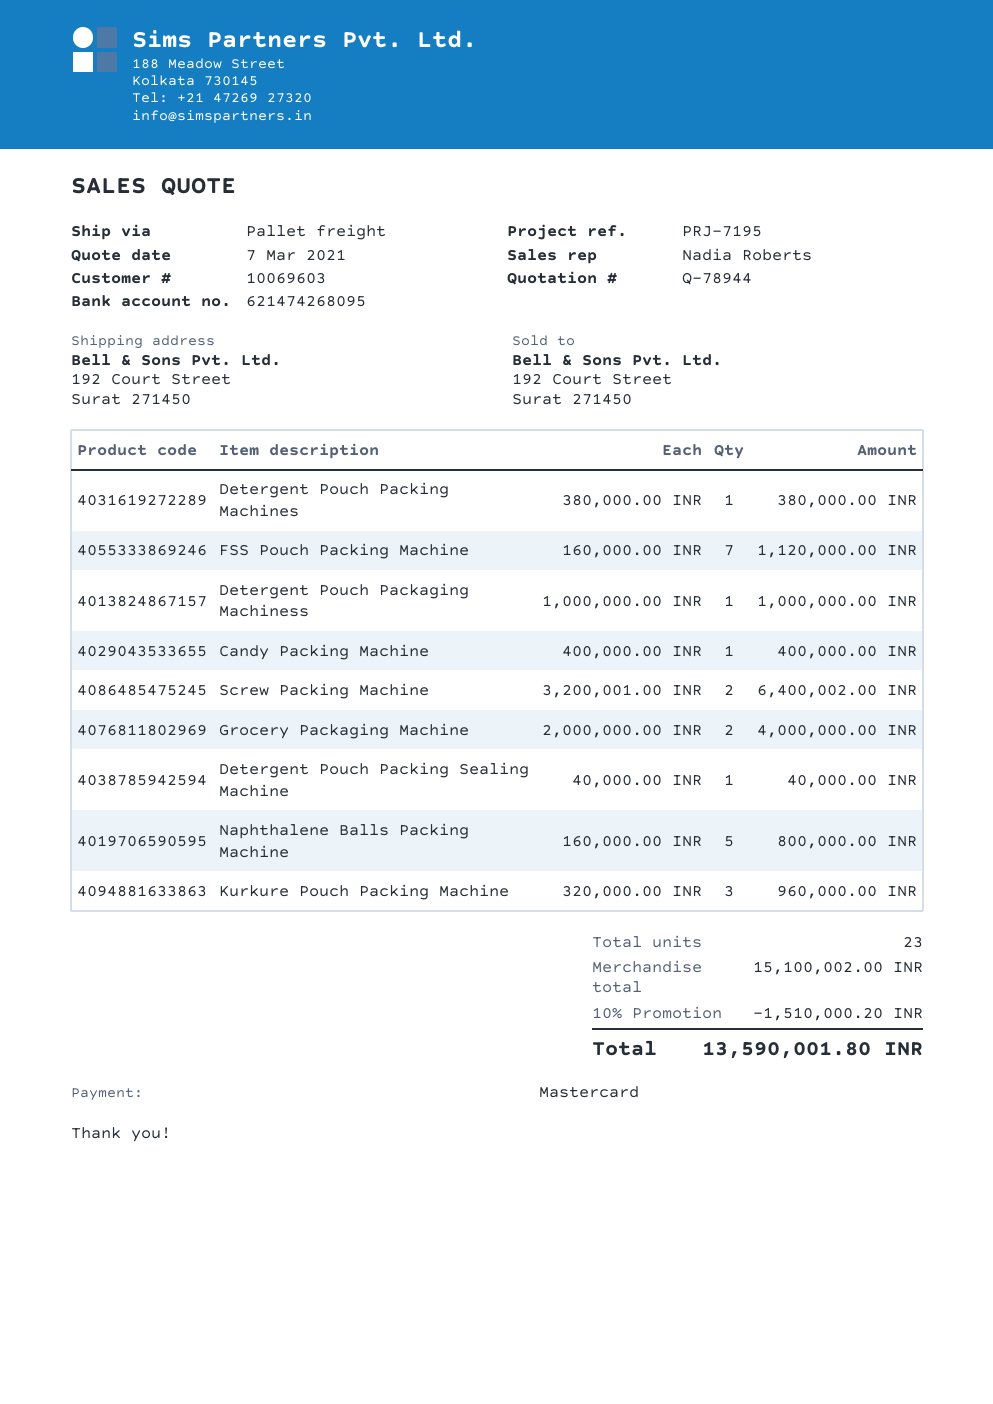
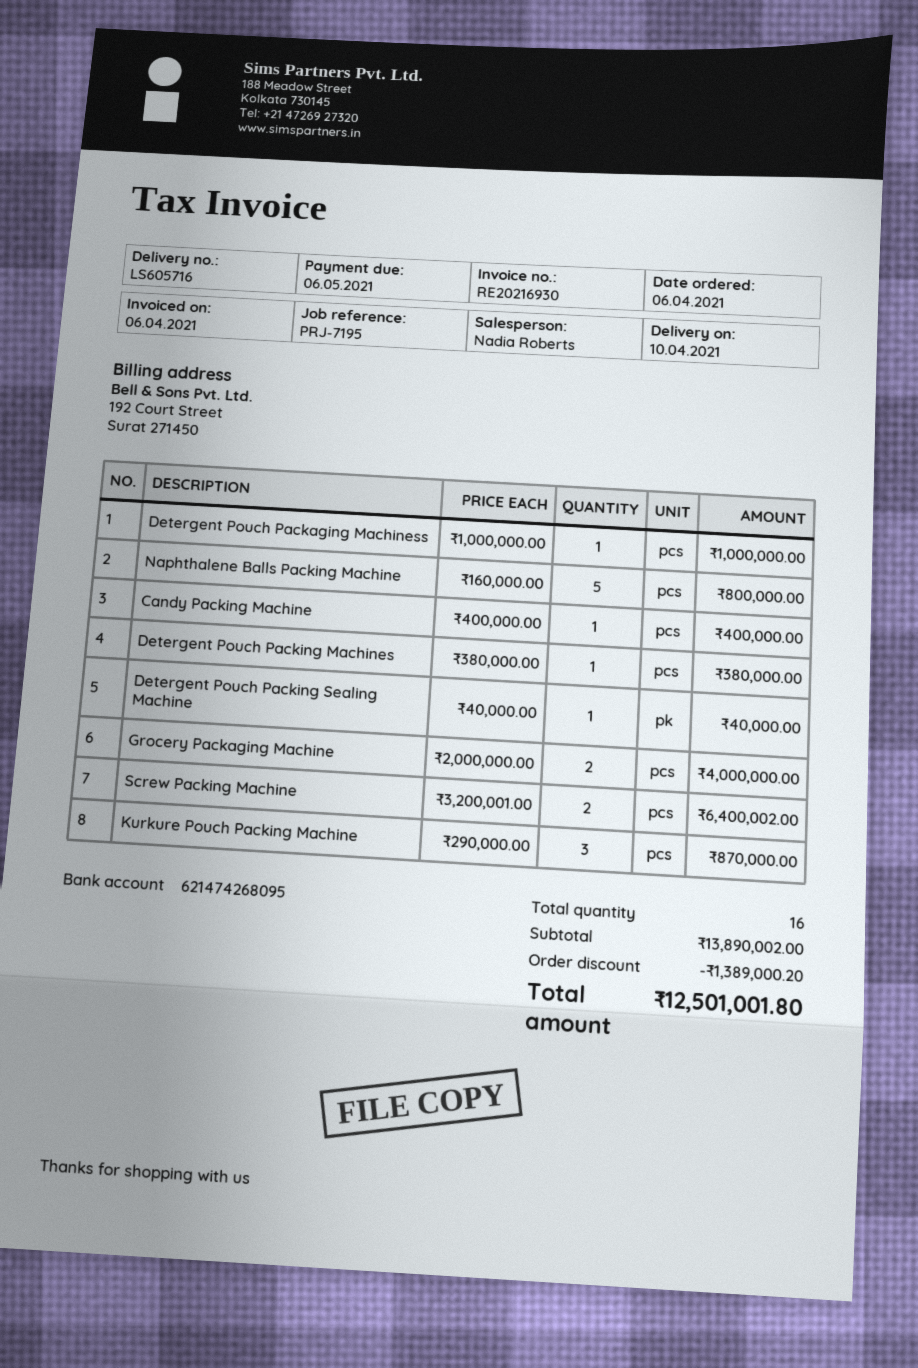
FSS Pouch Packing Machine: 7 x 160000.00 = 1120000.00 -> none
Kurkure Pouch Packing Machine: 3 x 320000.00 = 960000.00 -> 3 x 290000.00 = 870000.00
total quantity: 23 -> 16
subtotal: 15100002.00 -> 13890002.00
discount: 1510000.20 -> 1389000.20
total: 13590001.80 -> 12501001.80

